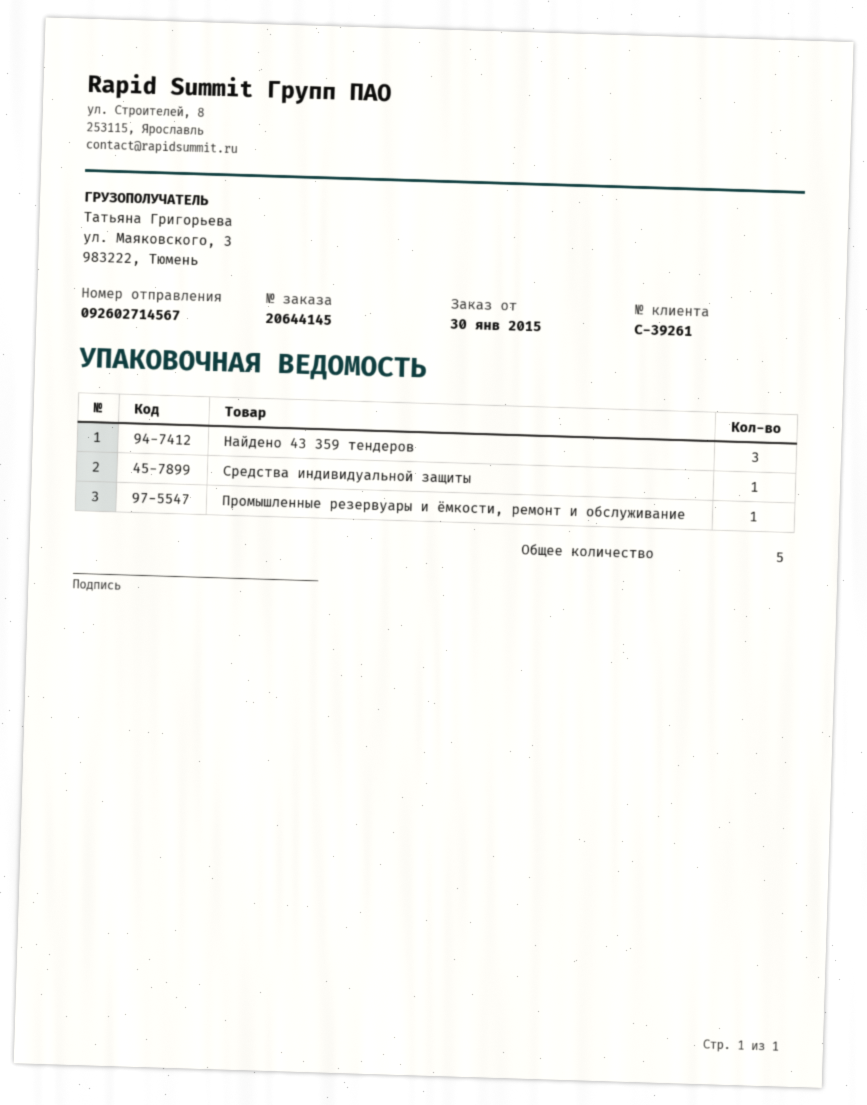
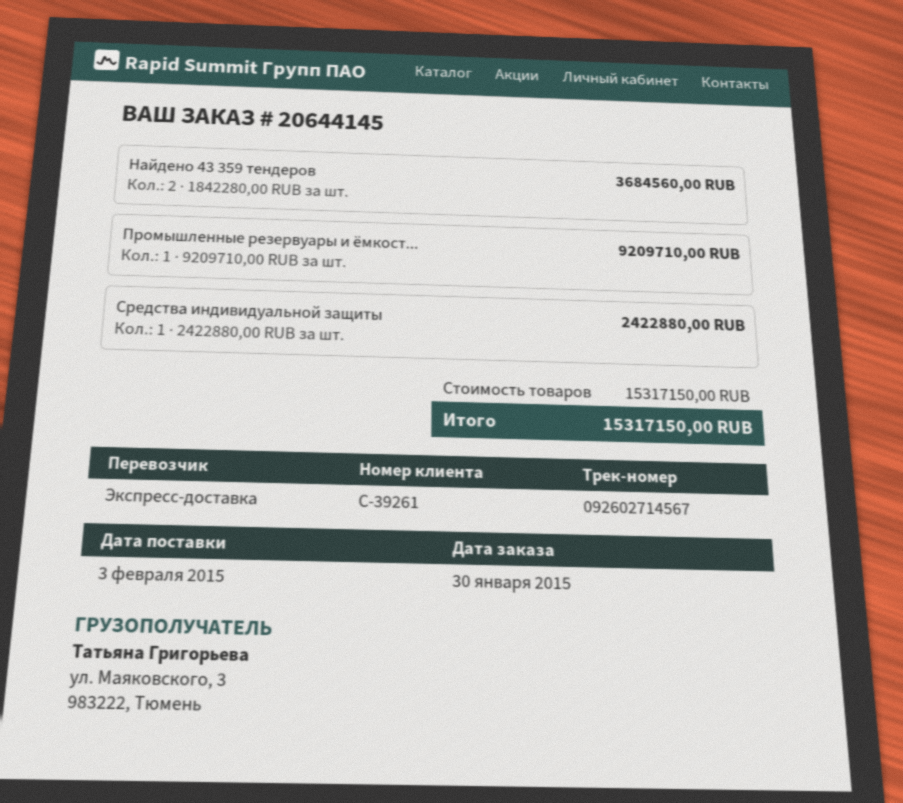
Найдено 43 359 тендеров: 3 -> 2

